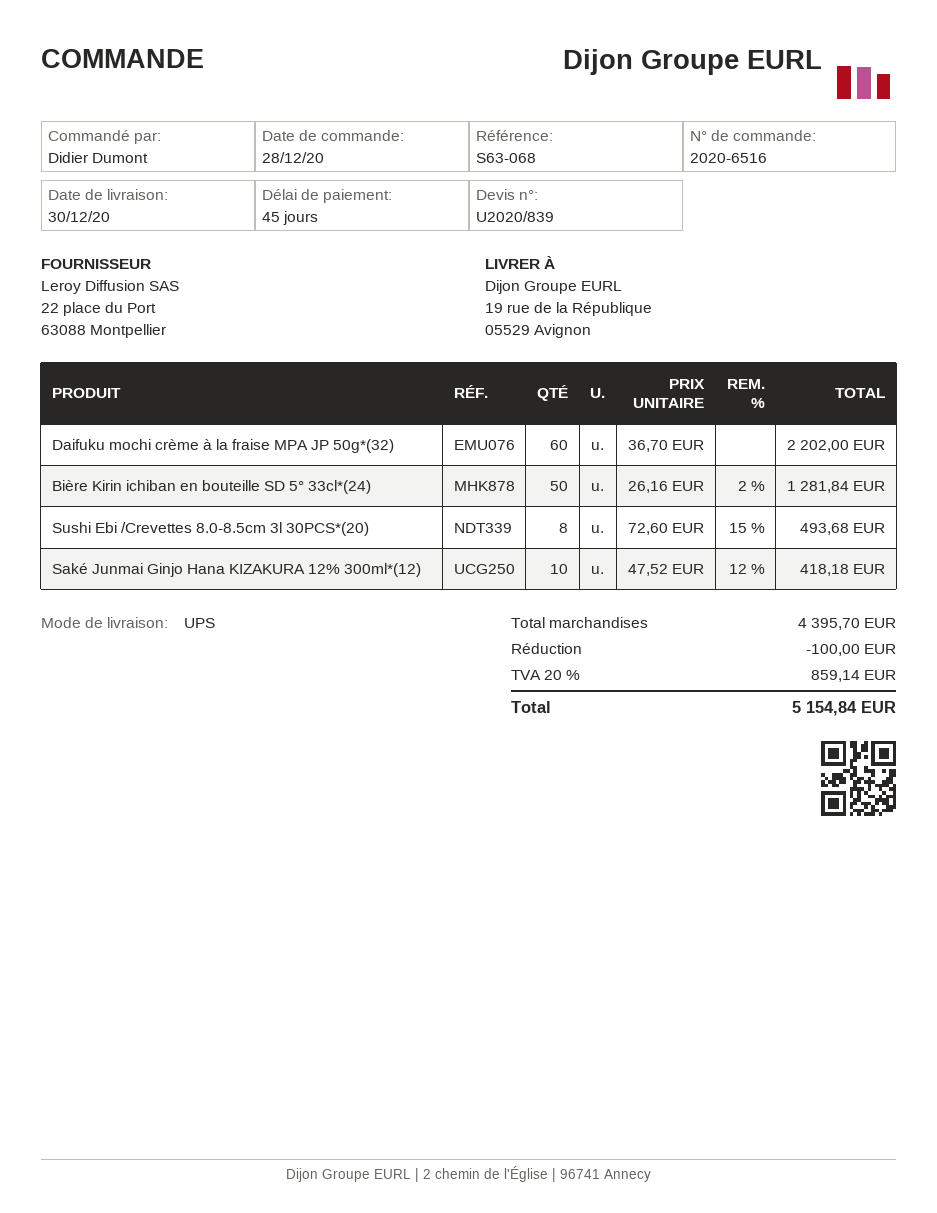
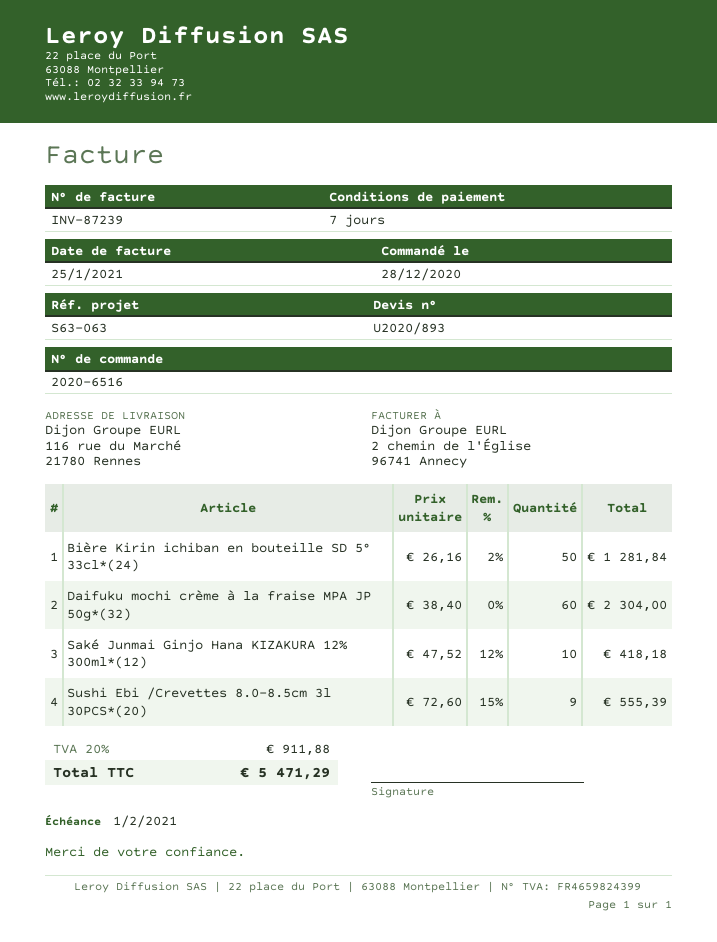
quote number: U2020/839 -> U2020/893
payment terms: 45 days -> 7 days
reference: S63-068 -> S63-063
ship to: 19 rue de la République, 05529 Avignon -> 116 rue du Marché, 21780 Rennes
Daifuku mochi crème à la fraise MPA JP 50g*(32): 60 x 36.70 = 2202.00 -> 60 x 38.40 = 2304.00
Sushi Ebi /Crevettes 8.0-8.5cm 3l 30PCS*(20): 8 x 72.60 - 15% = 493.68 -> 9 x 72.60 - 15% = 555.39
discount: 100.00 -> none
tax: 20% = 859.14 -> 20% = 911.88
total: 5154.84 -> 5471.29

